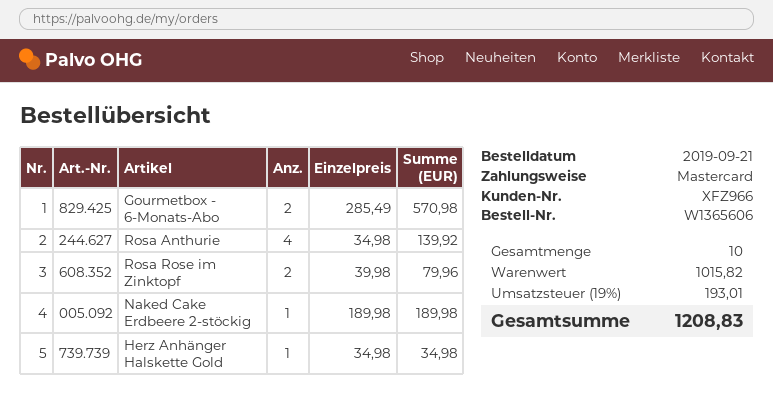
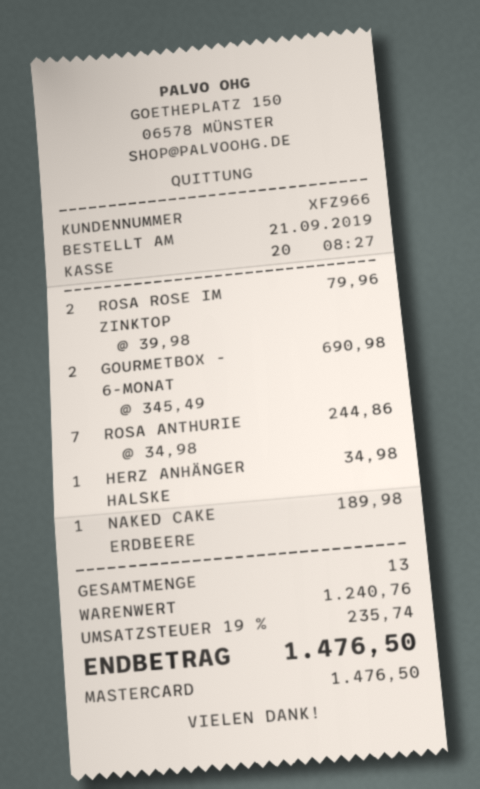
Gourmetbox - 6-Monats-Abo: 2 x 285.49 = 570.98 -> 2 x 345.49 = 690.98
Rosa Anthurie: 4 x 34.98 = 139.92 -> 7 x 34.98 = 244.86
total quantity: 10 -> 13
subtotal: 1015.82 -> 1240.76
tax: 19% = 193.01 -> 19% = 235.74
total: 1208.83 -> 1476.50

